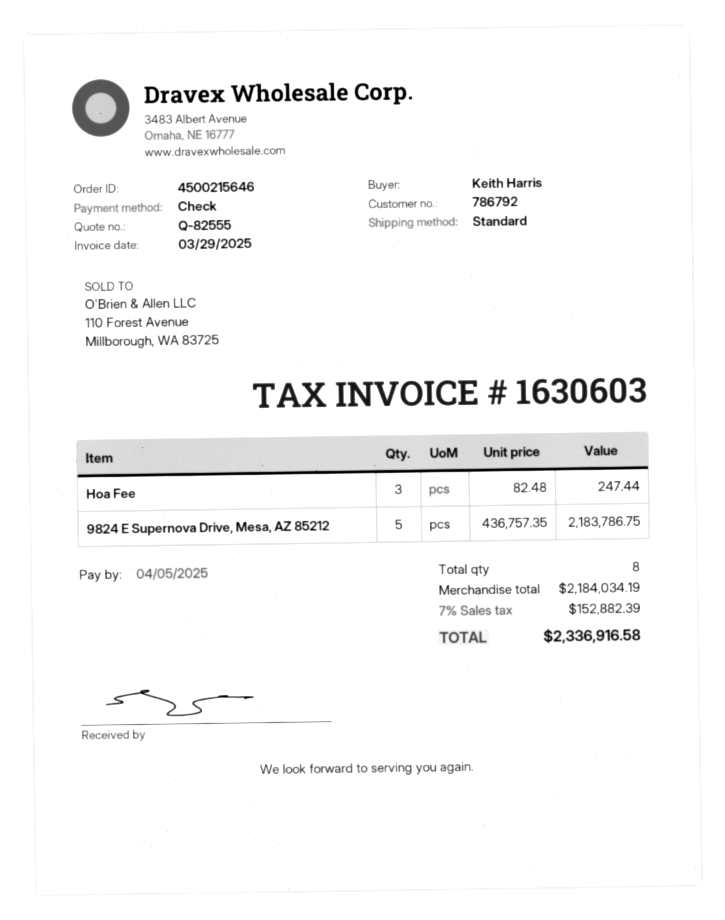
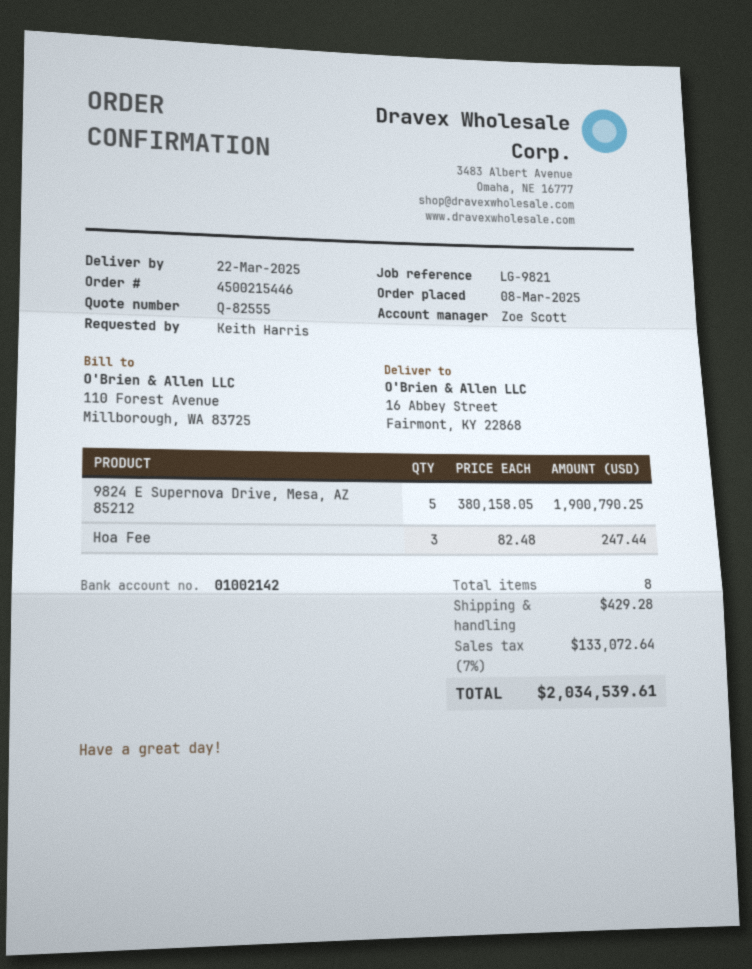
order number: 4500215646 -> 4500215446
9824 E Supernova Drive, Mesa, AZ 85212: 5 x 436757.35 = 2183786.75 -> 5 x 380158.05 = 1900790.25
shipping: none -> 429.28
tax: 7% = 152882.39 -> 7% = 133072.64
total: 2336916.58 -> 2034539.61

